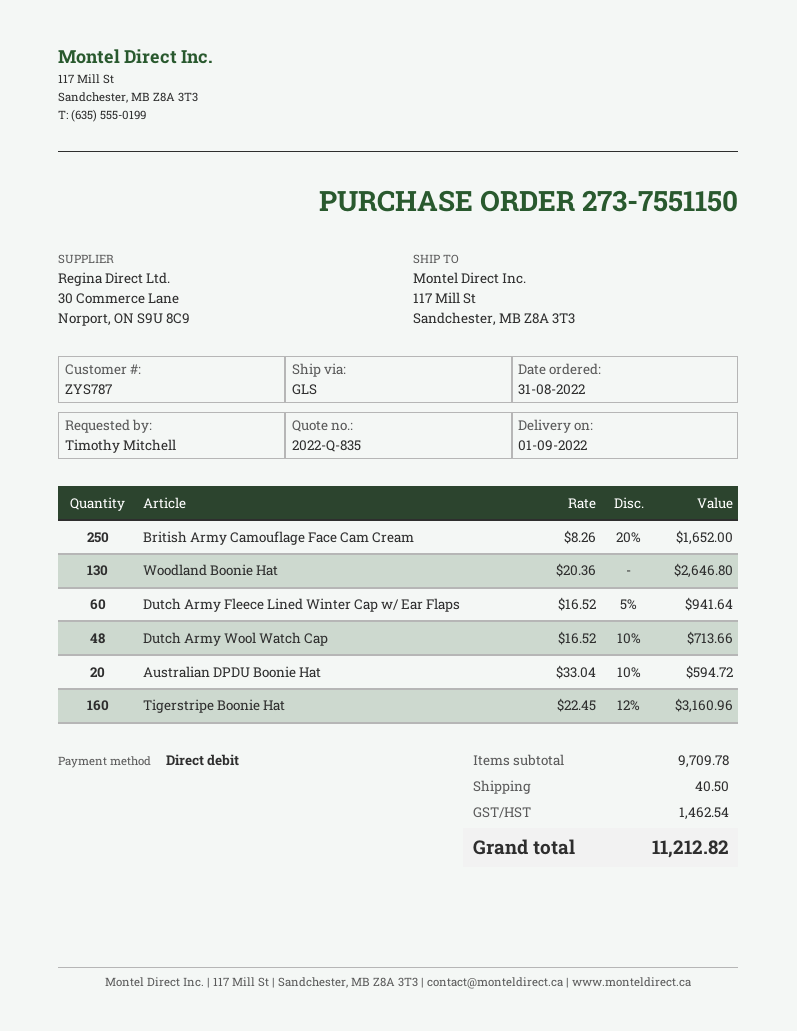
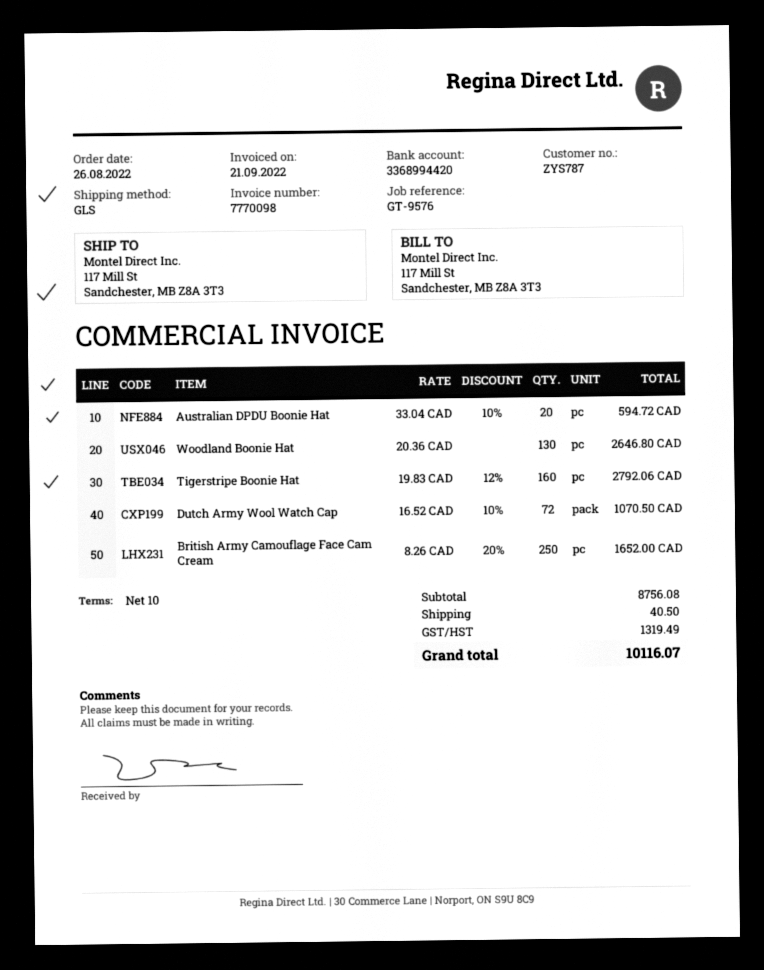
order date: 2022-08-31 -> 2022-08-26
Dutch Army Fleece Lined Winter Cap w/ Ear Flaps: 60 x 16.52 - 5% = 941.64 -> none
Dutch Army Wool Watch Cap: 48 x 16.52 - 10% = 713.66 -> 72 x 16.52 - 10% = 1070.50
Tigerstripe Boonie Hat: 160 x 22.45 - 12% = 3160.96 -> 160 x 19.83 - 12% = 2792.06
subtotal: 9709.78 -> 8756.08
tax: 1462.54 -> 1319.49
total: 11212.82 -> 10116.07

